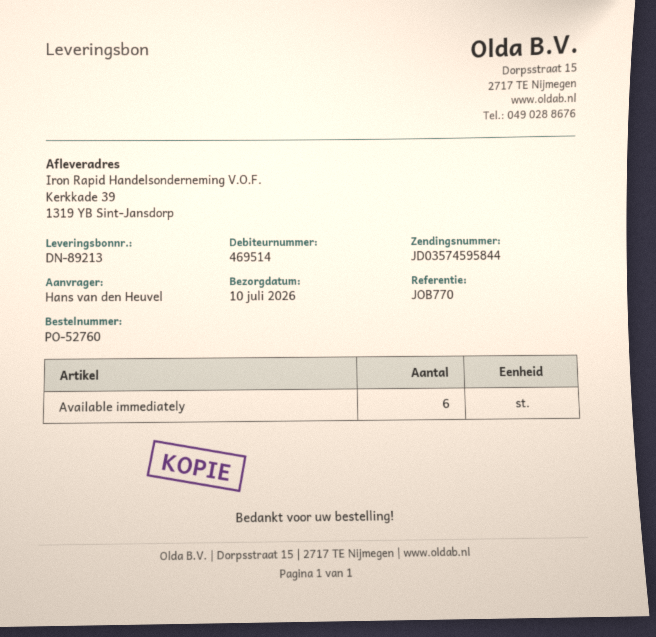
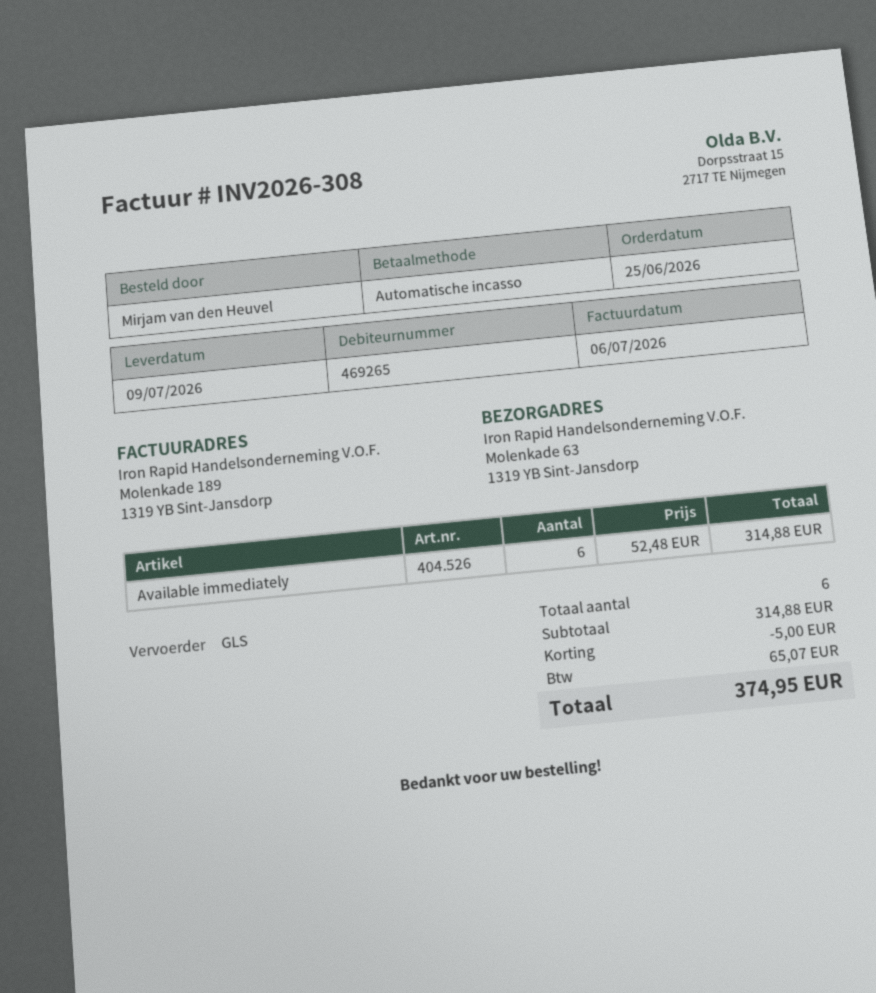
delivery date: 2026-07-10 -> 2026-07-09
customer number: 469514 -> 469265
ordered by: Hans van den Heuvel -> Mirjam van den Heuvel
ship to: Kerkkade 39, 1319 YB Sint-Jansdorp -> Molenkade 63, 1319 YB Sint-Jansdorp

